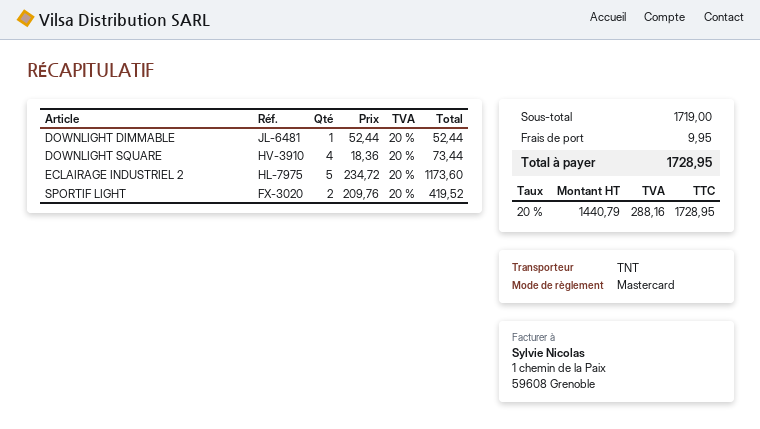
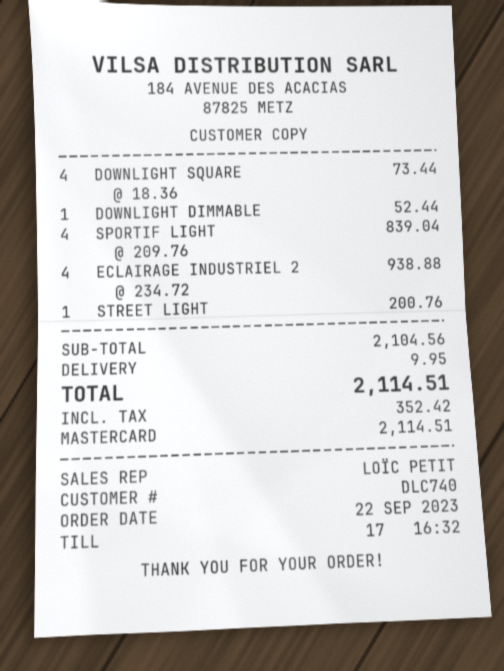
ECLAIRAGE INDUSTRIEL 2: 5 x 234.72 = 1173.60 -> 4 x 234.72 = 938.88
SPORTIF LIGHT: 2 x 209.76 = 419.52 -> 4 x 209.76 = 839.04
STREET LIGHT: none -> 1 x 200.76 = 200.76
subtotal: 1719.00 -> 2104.56
tax: 288.16 -> 352.42
total: 1728.95 -> 2114.51

